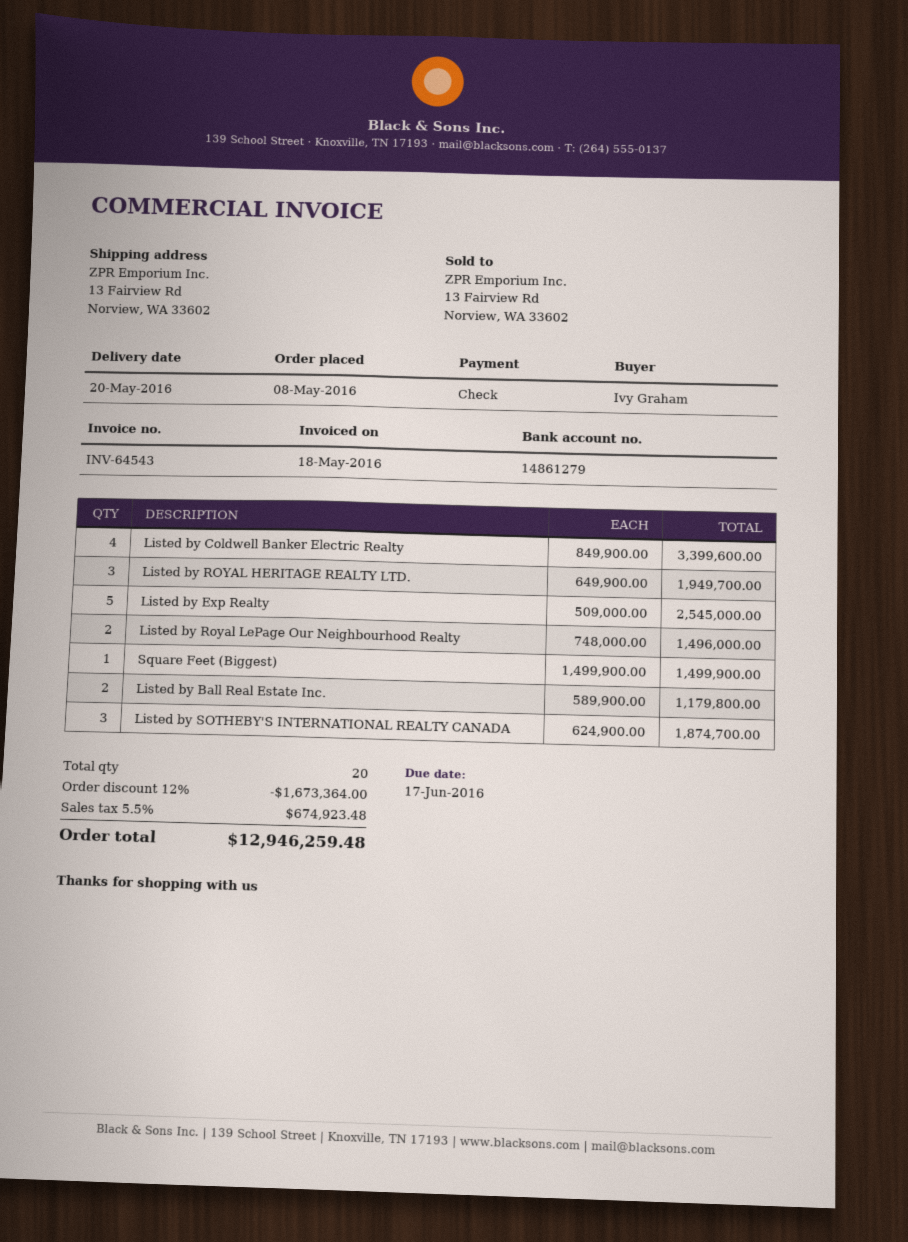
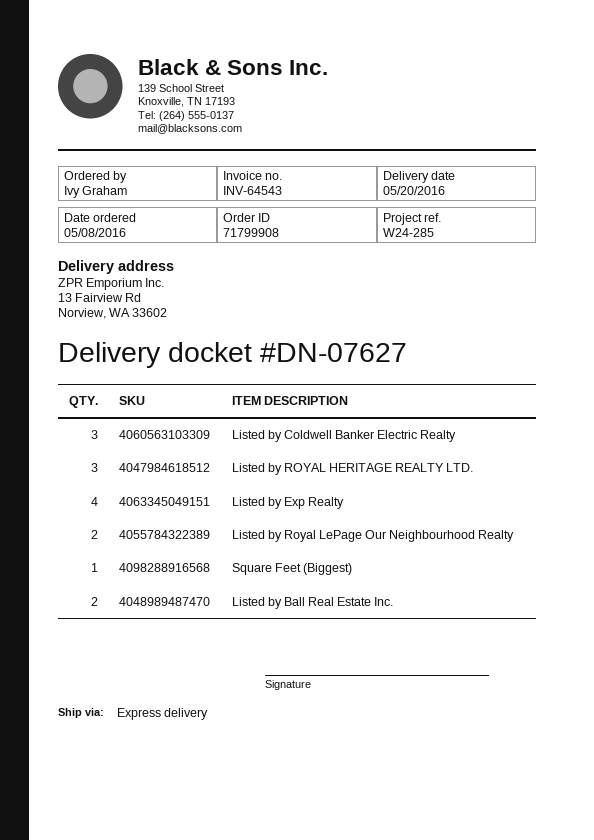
Listed by Coldwell Banker Electric Realty: 4 -> 3
Listed by Exp Realty: 5 -> 4
Listed by SOTHEBY'S INTERNATIONAL REALTY CANADA: 3 -> none

